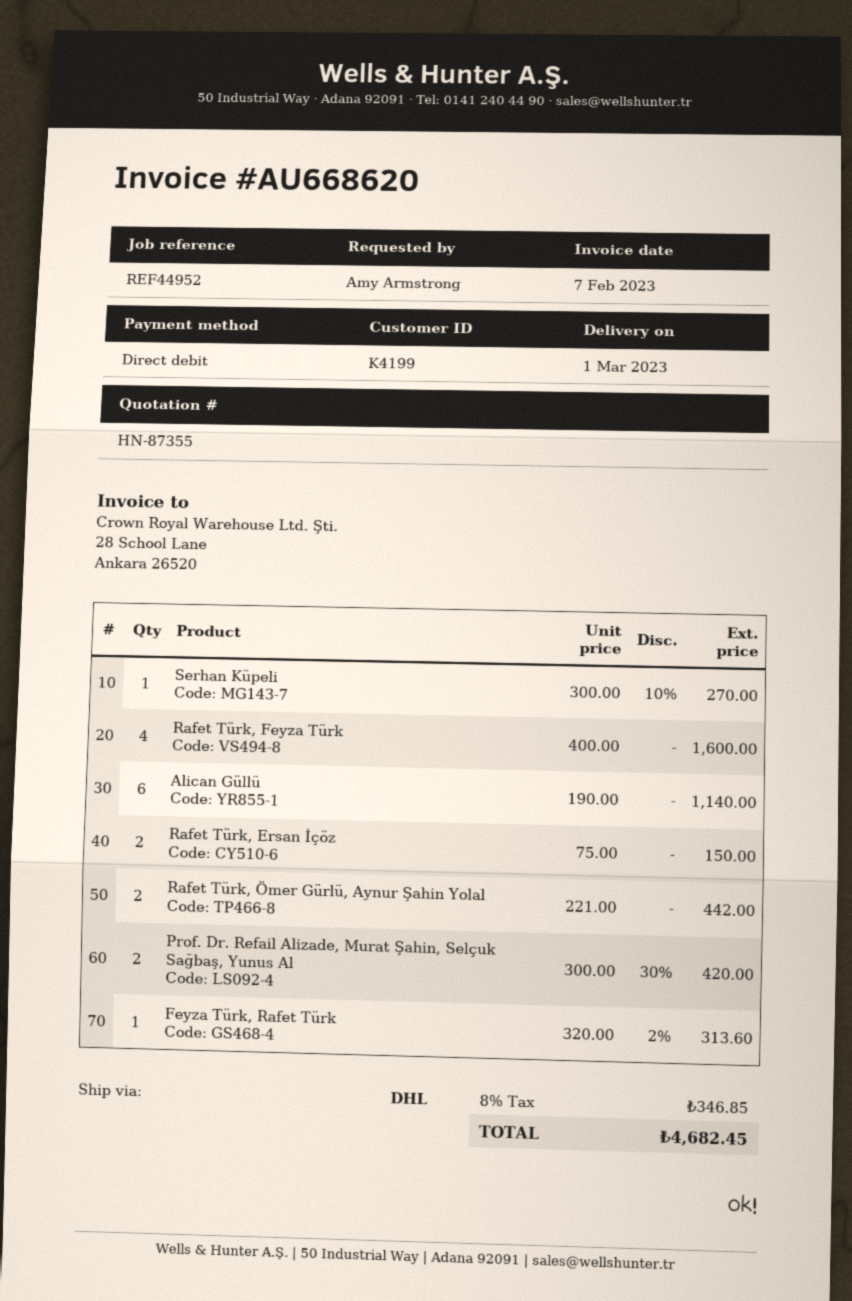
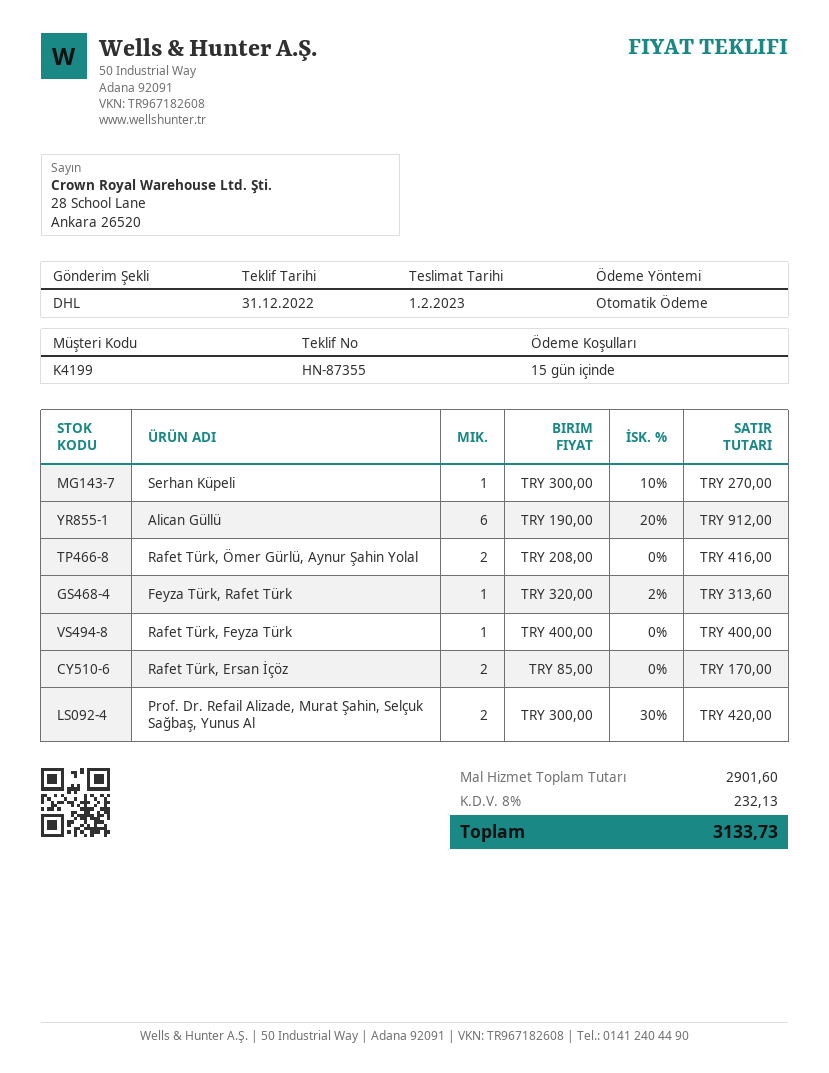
delivery date: 2023-03-01 -> 2023-02-01
Rafet Türk, Feyza Türk: 4 x 400.00 = 1600.00 -> 1 x 400.00 = 400.00
Alican Güllü: 6 x 190.00 = 1140.00 -> 6 x 190.00 - 20% = 912.00
Rafet Türk, Ersan İçöz: 2 x 75.00 = 150.00 -> 2 x 85.00 = 170.00
Rafet Türk, Ömer Gürlü, Aynur Şahin Yolal: 2 x 221.00 = 442.00 -> 2 x 208.00 = 416.00
tax: 8% = 346.85 -> 8% = 232.13
total: 4682.45 -> 3133.73

